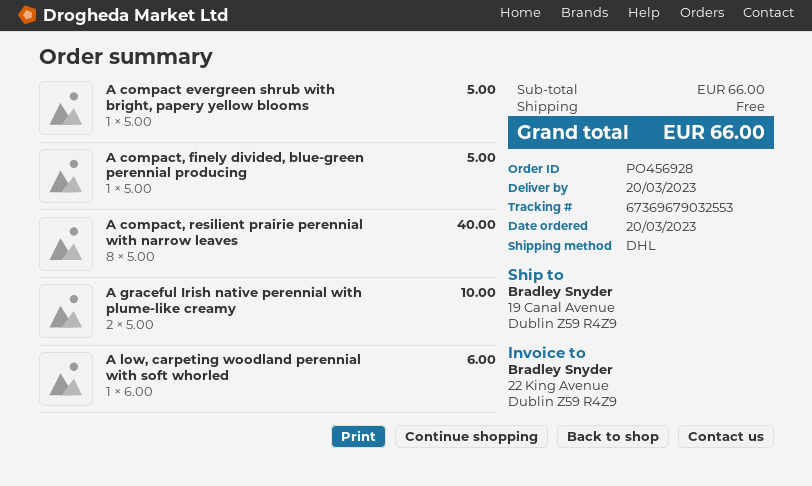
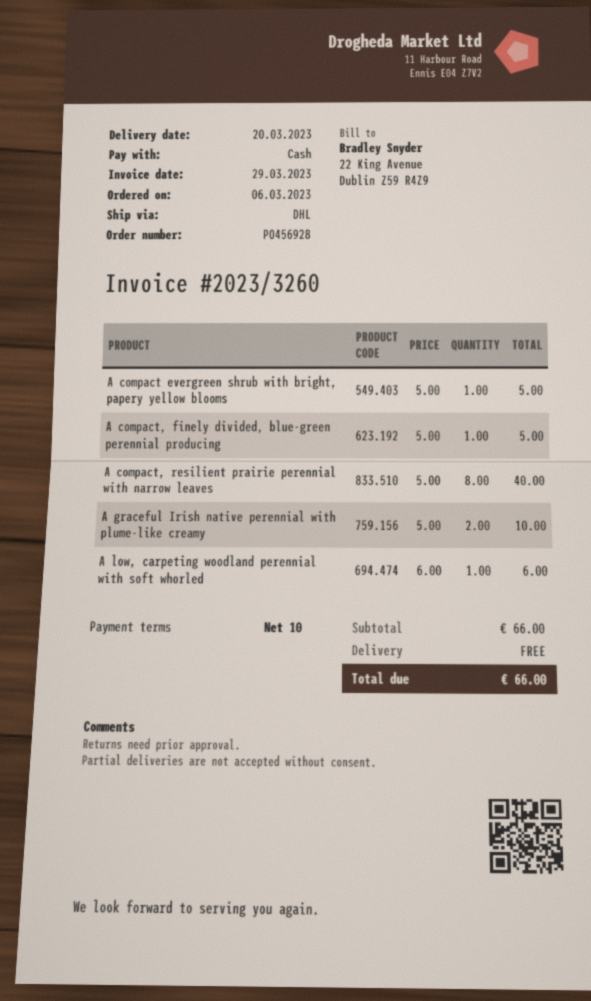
order date: 2023-03-20 -> 2023-03-06

